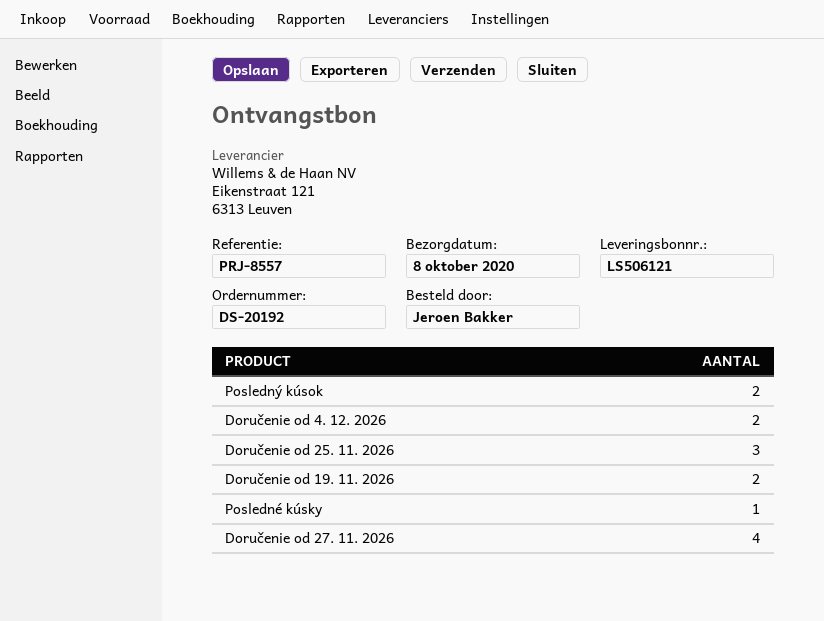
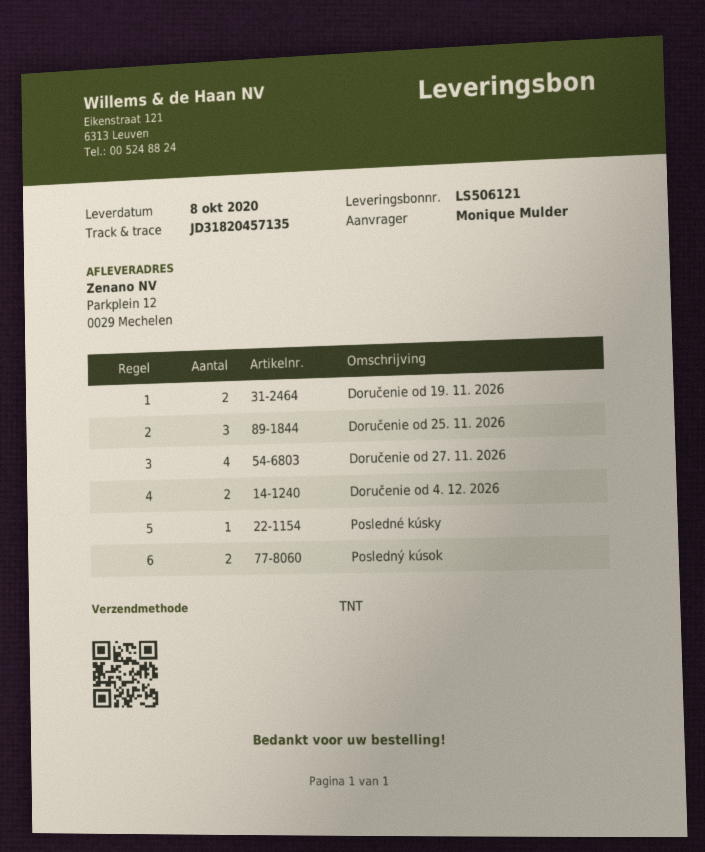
ordered by: Jeroen Bakker -> Monique Mulder

